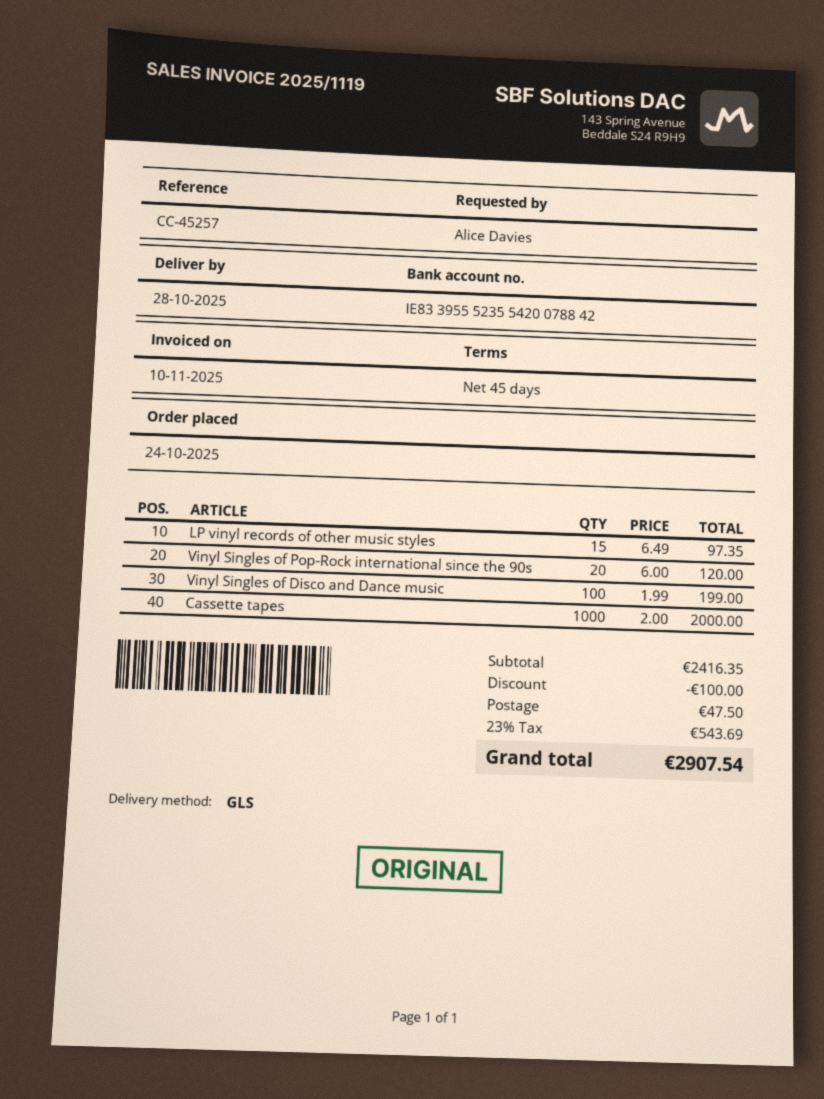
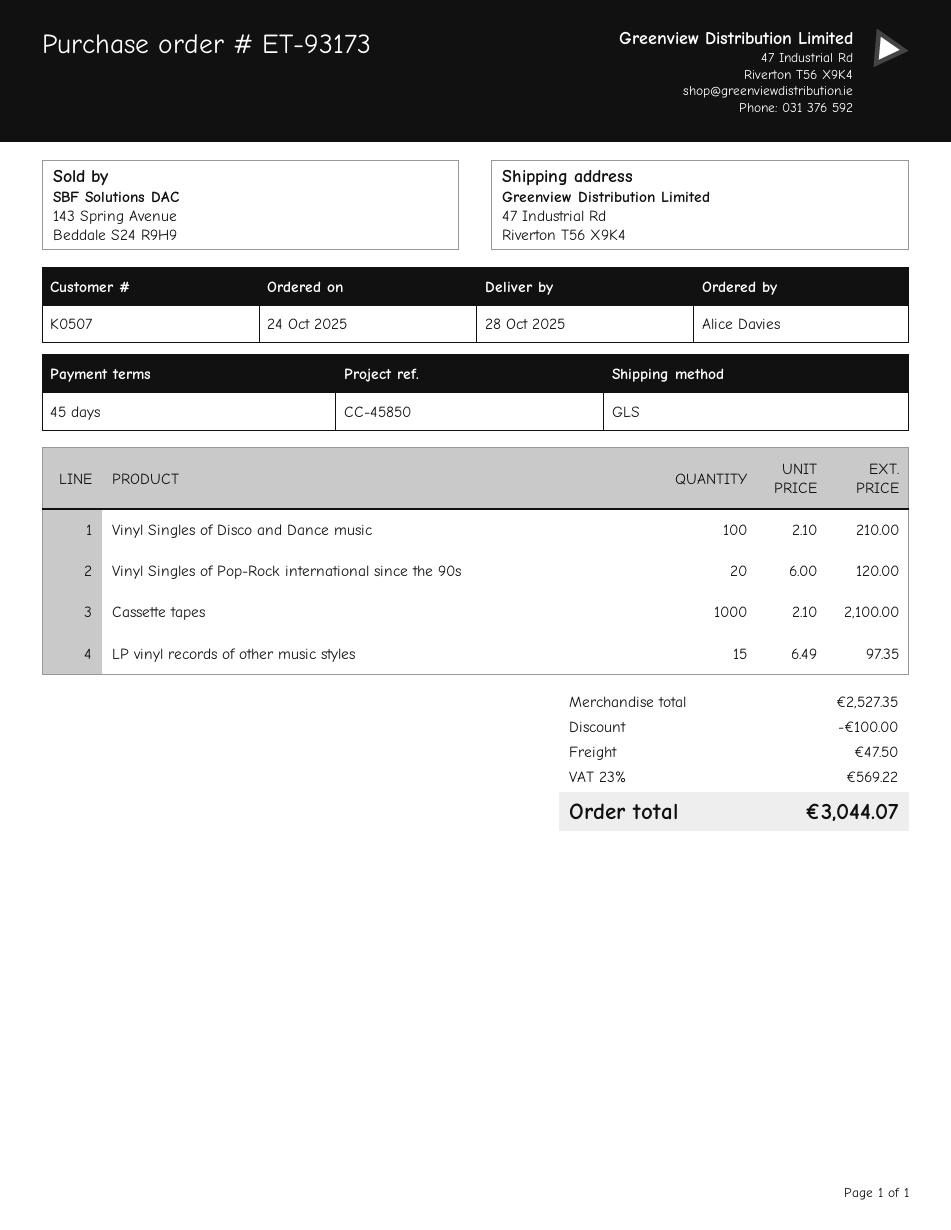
reference: CC-45257 -> CC-45850
Vinyl Singles of Disco and Dance music: 100 x 1.99 = 199.00 -> 100 x 2.10 = 210.00
Cassette tapes: 1000 x 2.00 = 2000.00 -> 1000 x 2.10 = 2100.00
subtotal: 2416.35 -> 2527.35
tax: 23% = 543.69 -> 23% = 569.22
total: 2907.54 -> 3044.07

